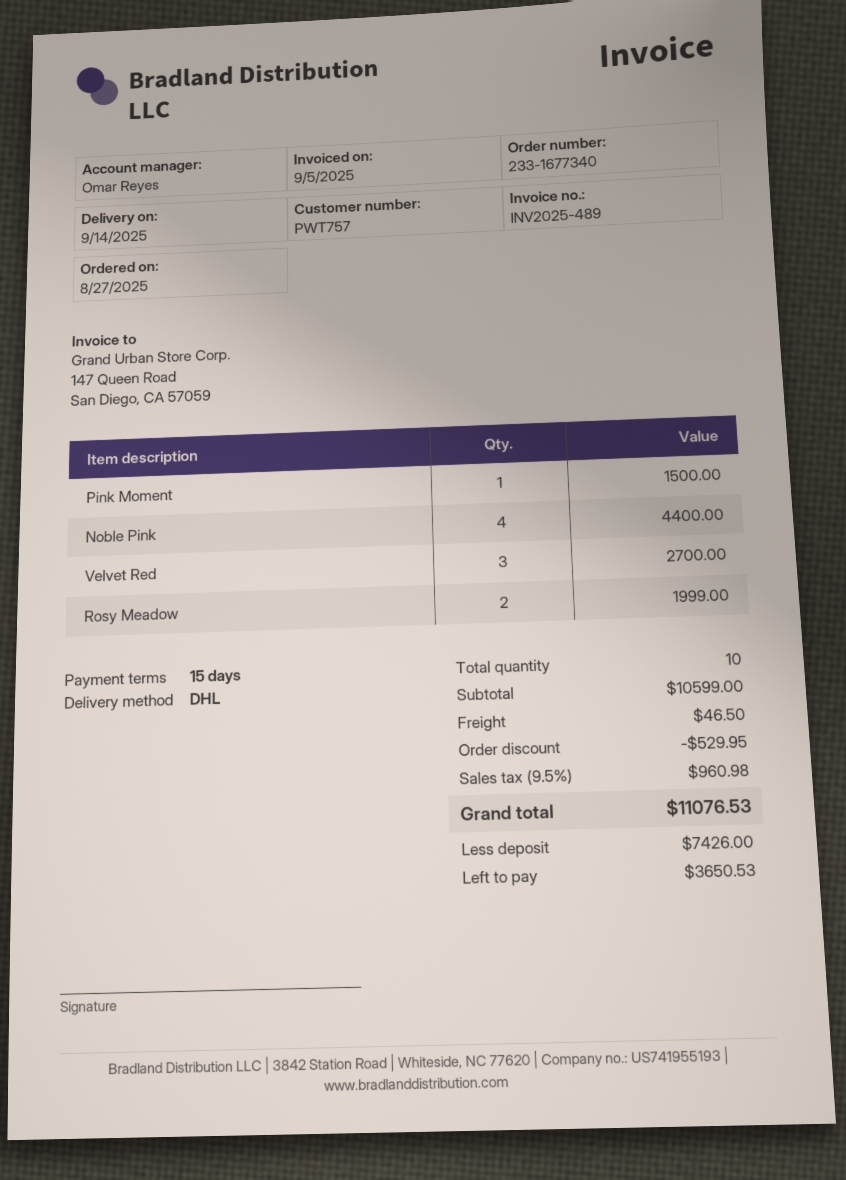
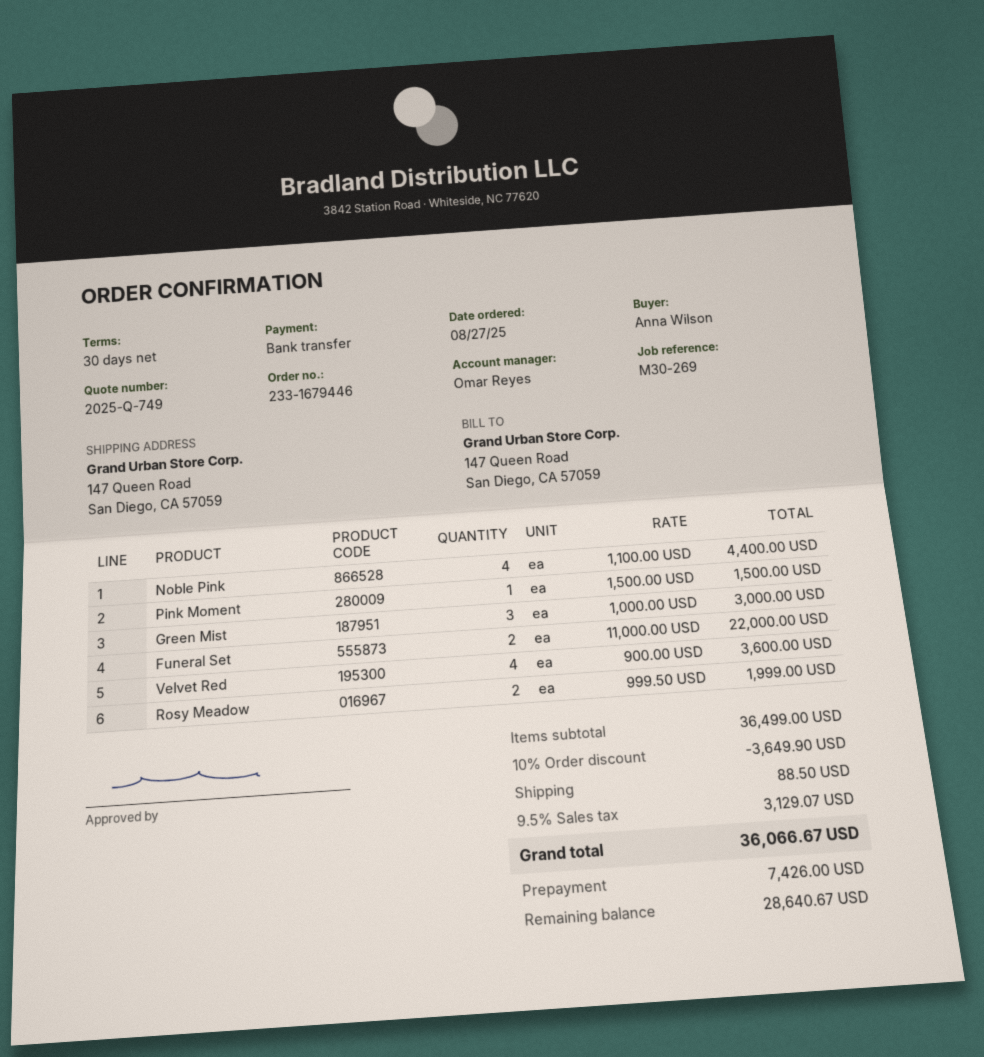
order number: 233-1677340 -> 233-1679446
payment terms: 15 days -> 30 days
Velvet Red: 3 for 2700.00 -> 4 for 3600.00
Green Mist: none -> 3 for 3000.00
Funeral Set: none -> 2 for 22000.00
subtotal: 10599.00 -> 36499.00
discount: 529.95 -> 3649.90
shipping: 46.50 -> 88.50
tax: 9.5% = 960.98 -> 9.5% = 3129.07
total: 11076.53 -> 36066.67
balance: 3650.53 -> 28640.67

